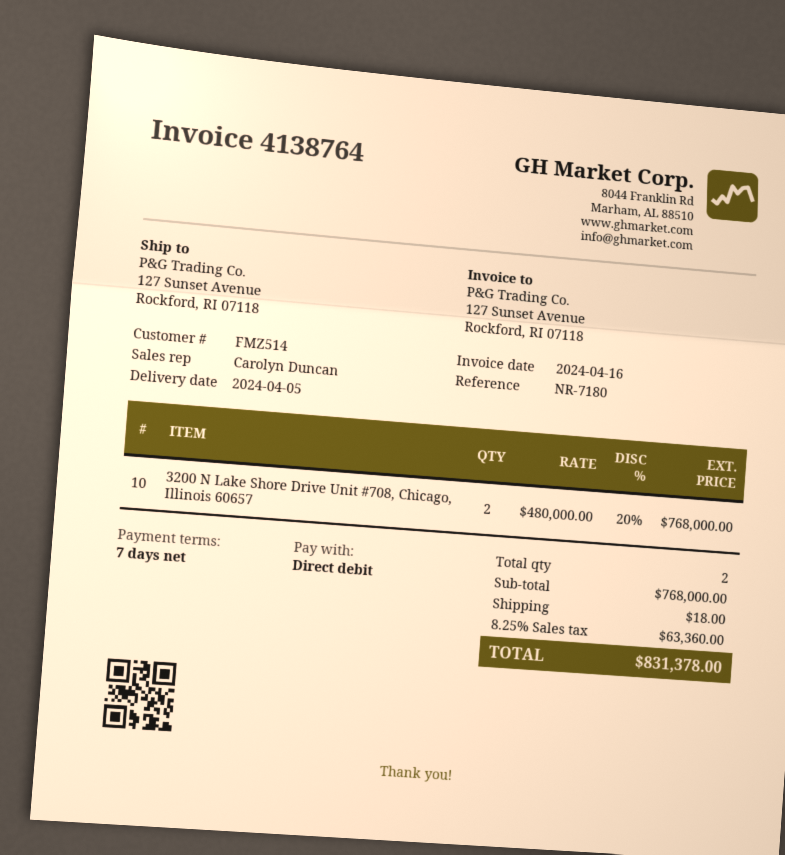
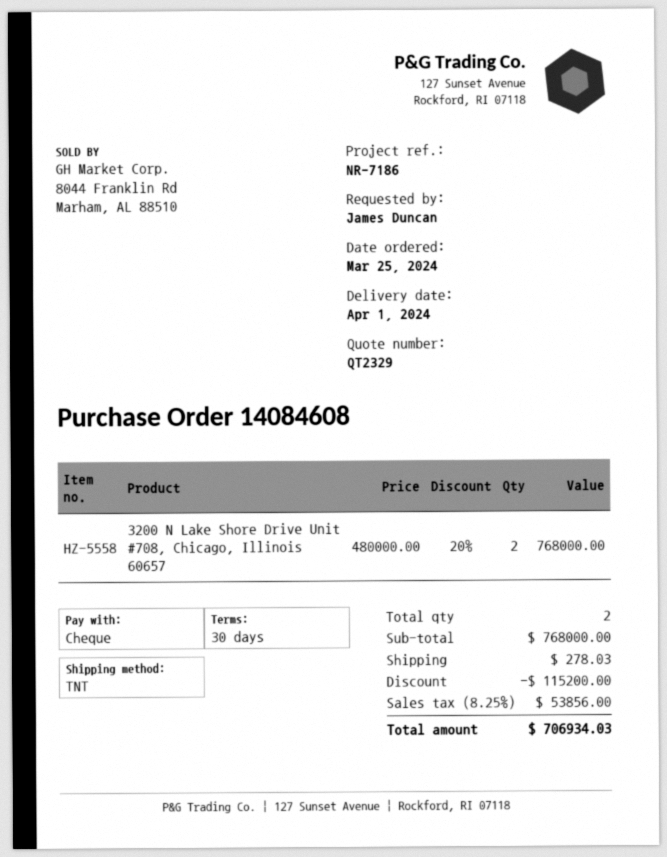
delivery date: 2024-04-05 -> 2024-04-01
payment terms: 7 days -> 30 days
reference: NR-7180 -> NR-7186
payment method: direct debit -> cheque
discount: none -> 115200.00
shipping: 18.00 -> 278.03
tax: 8.25% = 63360.00 -> 8.25% = 53856.00
total: 831378.00 -> 706934.03

